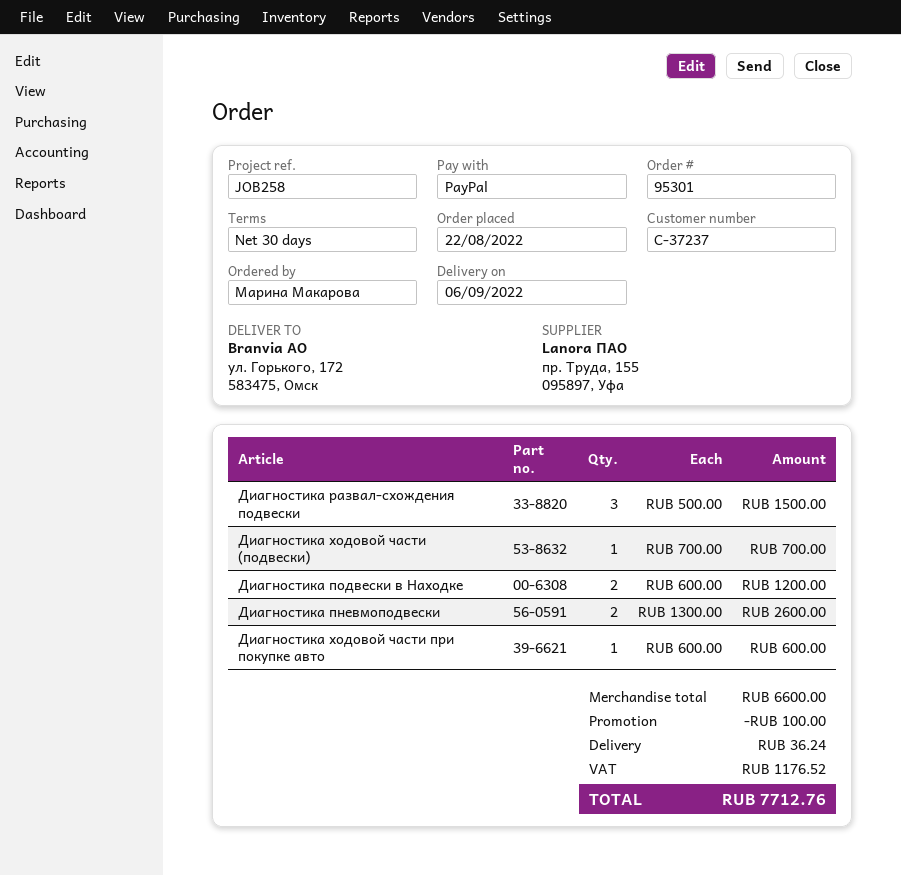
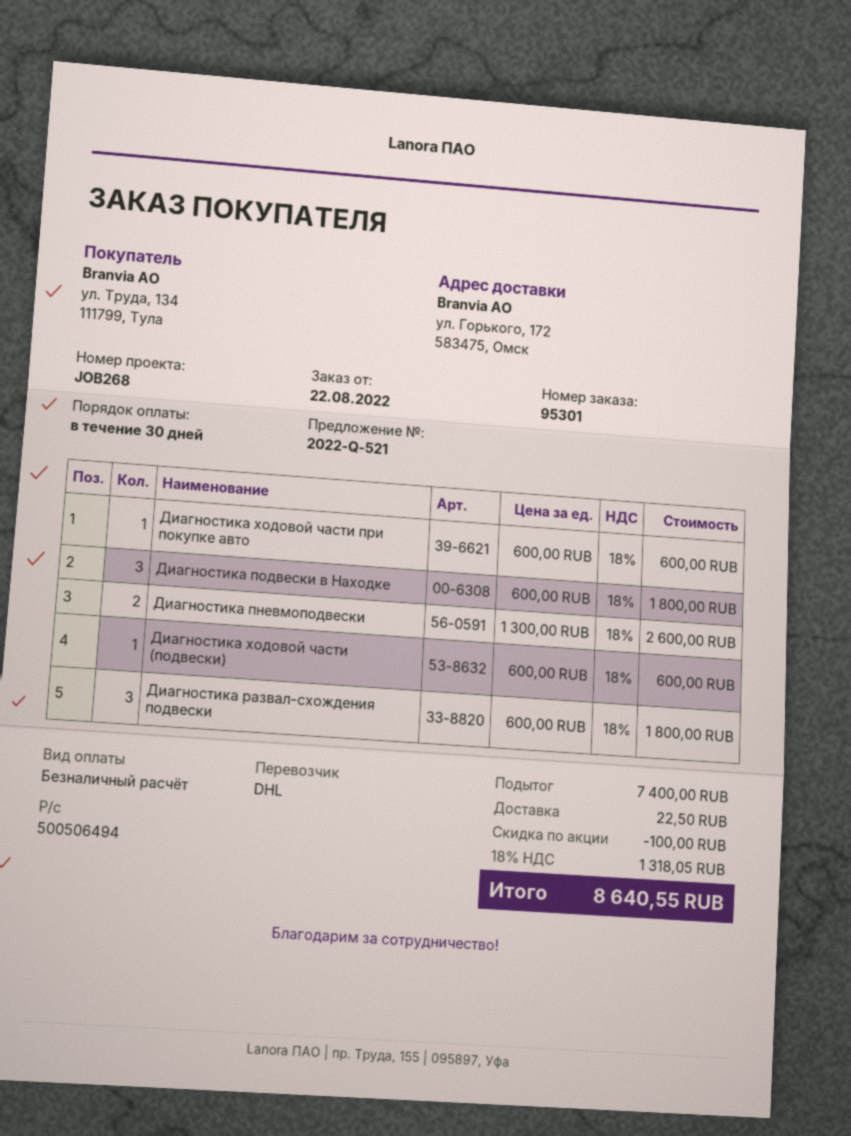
reference: JOB258 -> JOB268
payment method: PayPal -> bank transfer
Диагностика развал-схождения подвески: 3 x 500.00 = 1500.00 -> 3 x 600.00 = 1800.00
Диагностика ходовой части (подвески): 1 x 700.00 = 700.00 -> 1 x 600.00 = 600.00
Диагностика подвески в Находке: 2 x 600.00 = 1200.00 -> 3 x 600.00 = 1800.00
subtotal: 6600.00 -> 7400.00
shipping: 36.24 -> 22.50
tax: 1176.52 -> 1318.05
total: 7712.76 -> 8640.55

